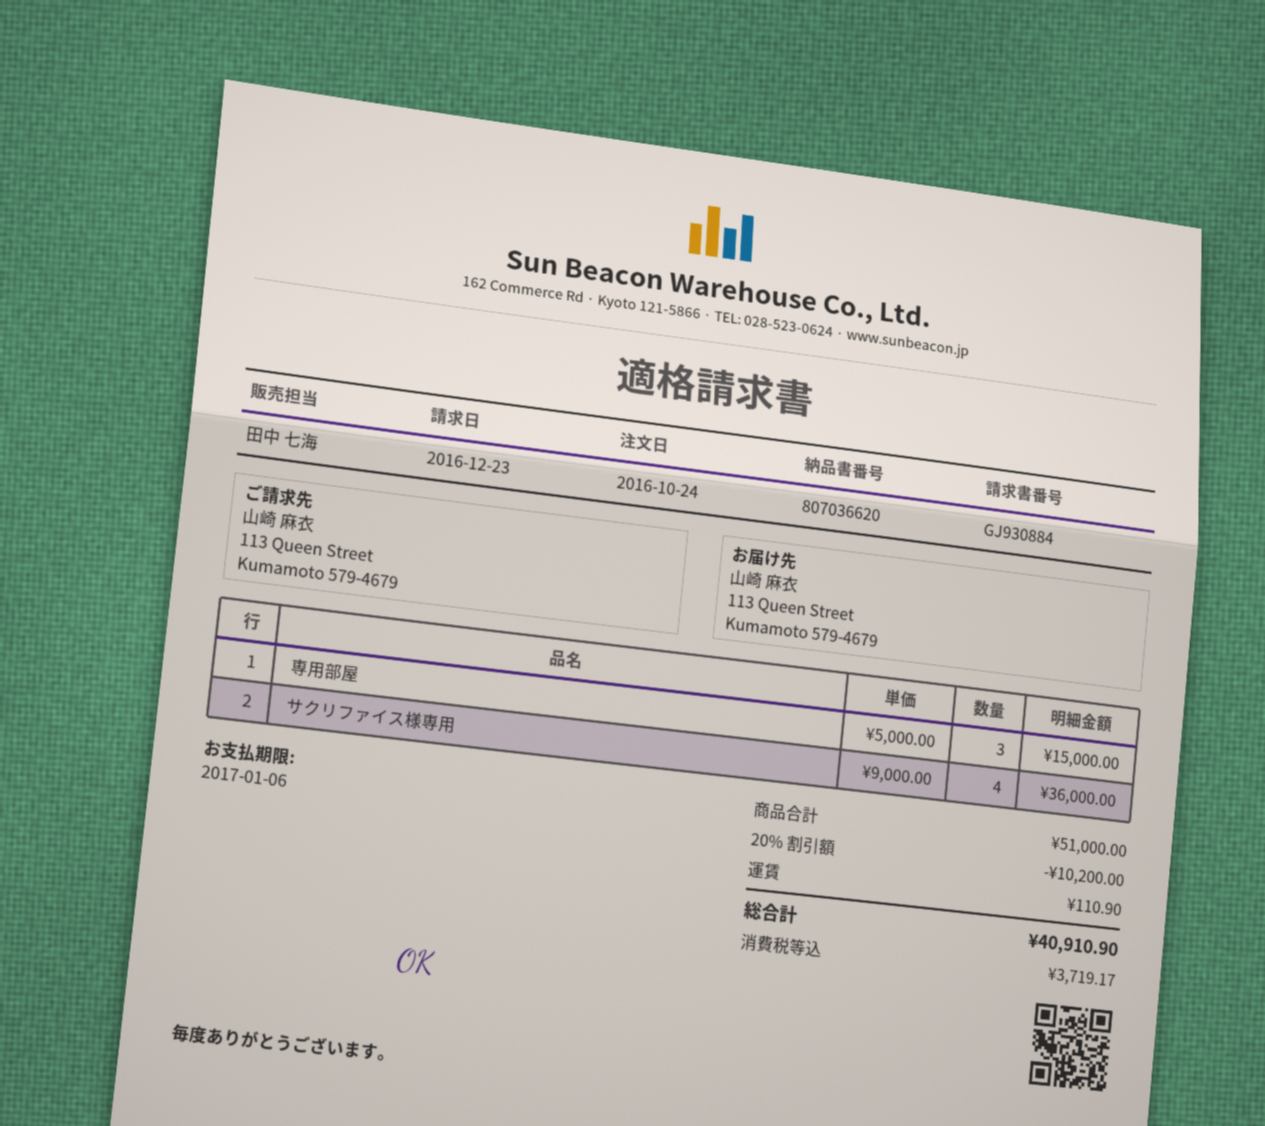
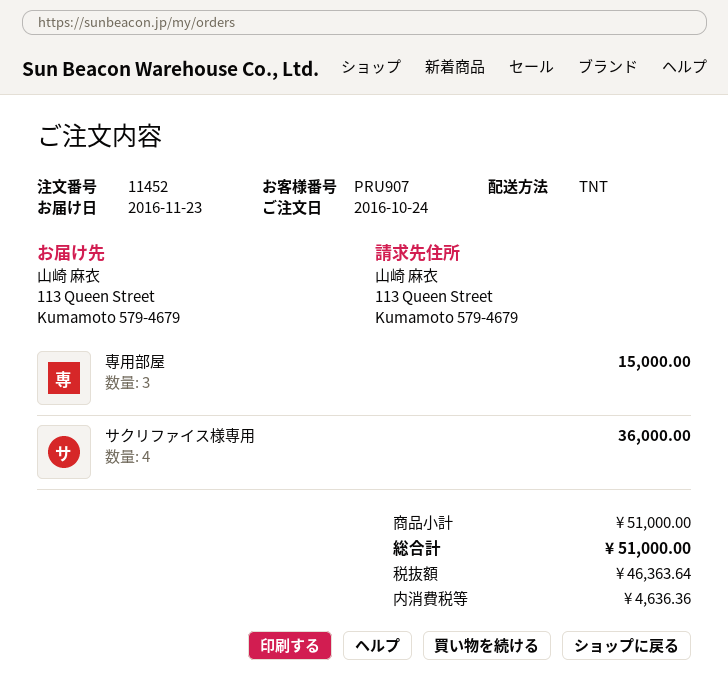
discount: 20% = 10200.00 -> none
shipping: 110.90 -> none
tax: 3719.17 -> 4636.36
total: 40910.90 -> 51000.00

